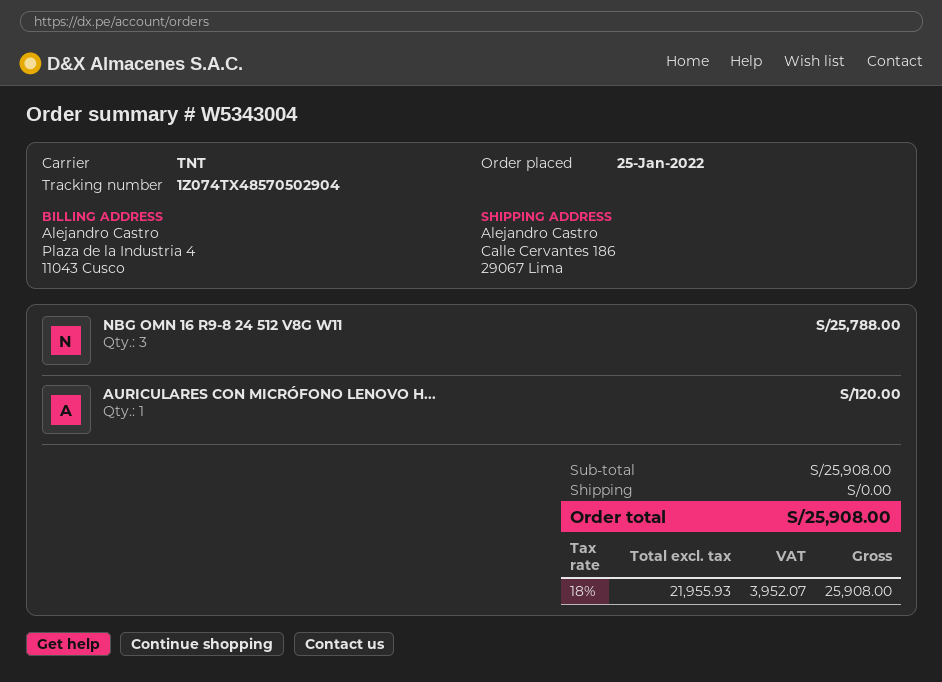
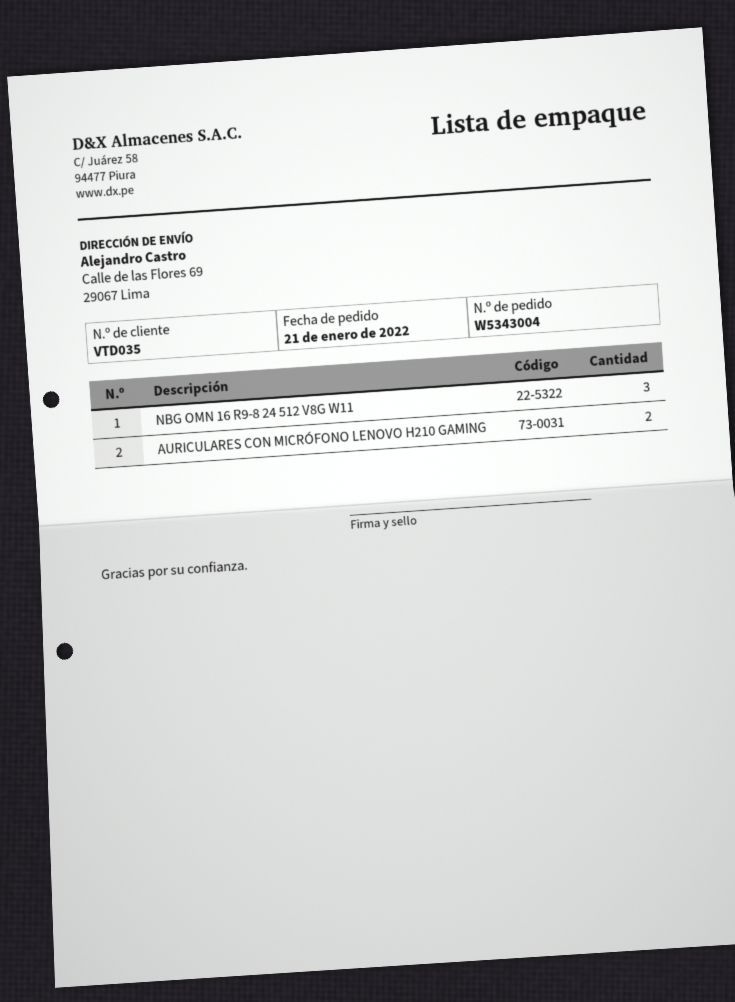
order date: 2022-01-25 -> 2022-01-21
ship to: Calle Cervantes 186, 29067 Lima -> Calle de las Flores 69, 29067 Lima
AURICULARES CON MICRÓFONO LENOVO H...: 1 -> 2

